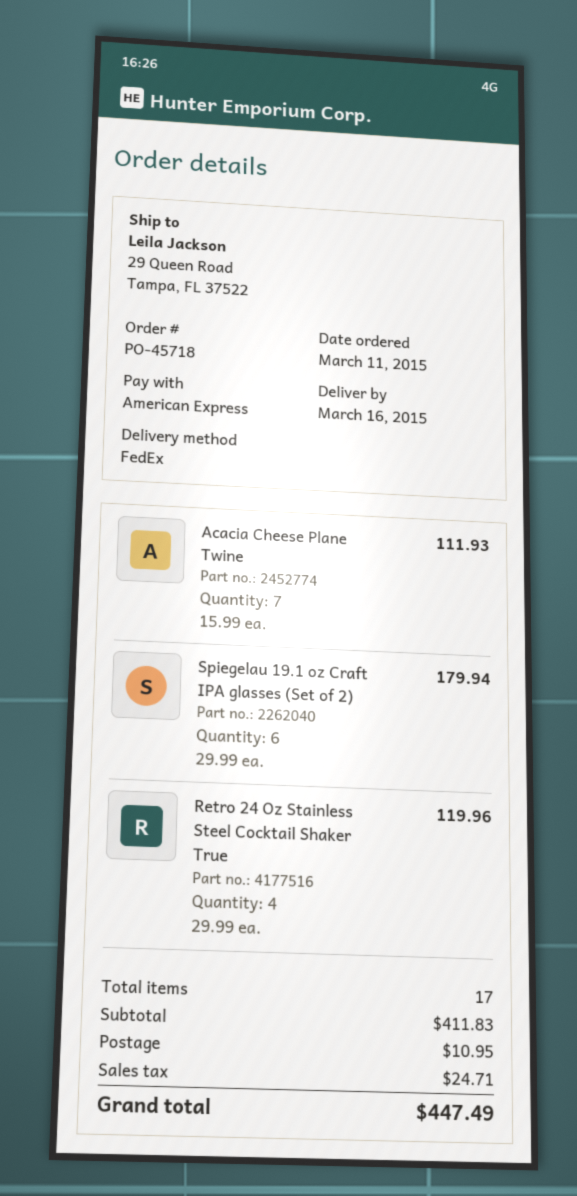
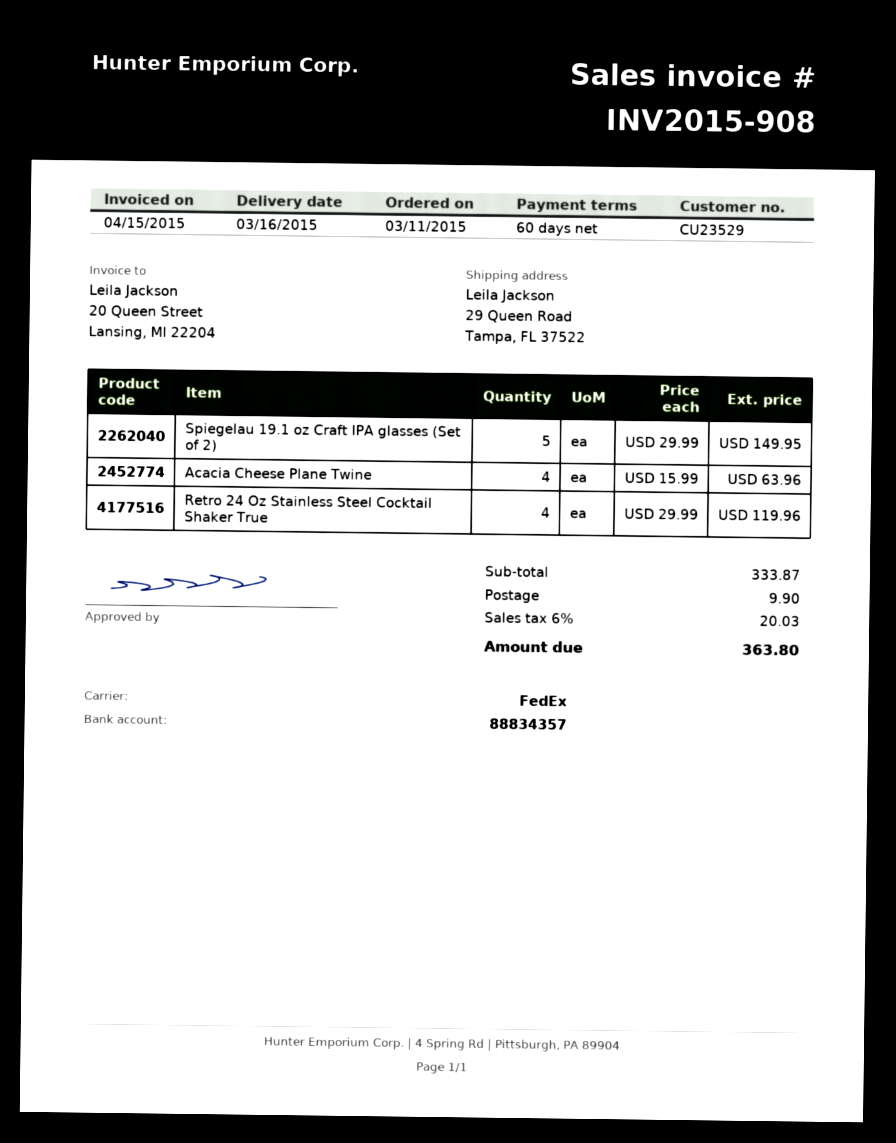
Acacia Cheese Plane Twine: 7 x 15.99 = 111.93 -> 4 x 15.99 = 63.96
Spiegelau 19.1 oz Craft IPA glasses (Set of 2): 6 x 29.99 = 179.94 -> 5 x 29.99 = 149.95
subtotal: 411.83 -> 333.87
shipping: 10.95 -> 9.90
tax: 24.71 -> 20.03
total: 447.49 -> 363.80

